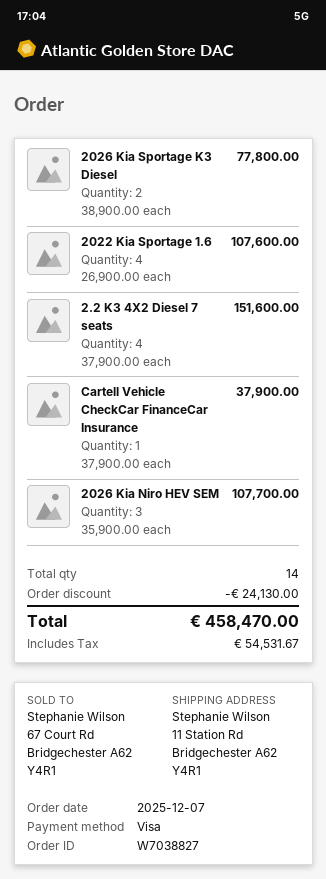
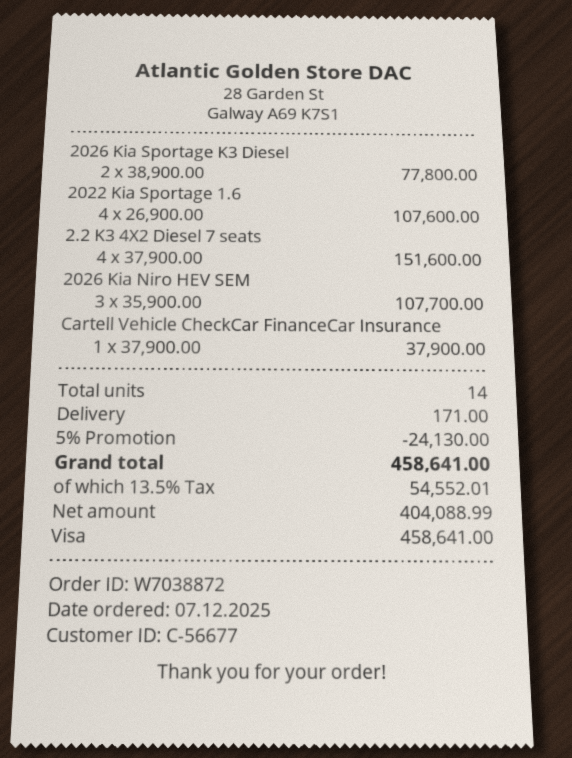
order number: W7038827 -> W7038872
shipping: none -> 171.00
tax: 54531.67 -> 54552.01
total: 458470.00 -> 458641.00

